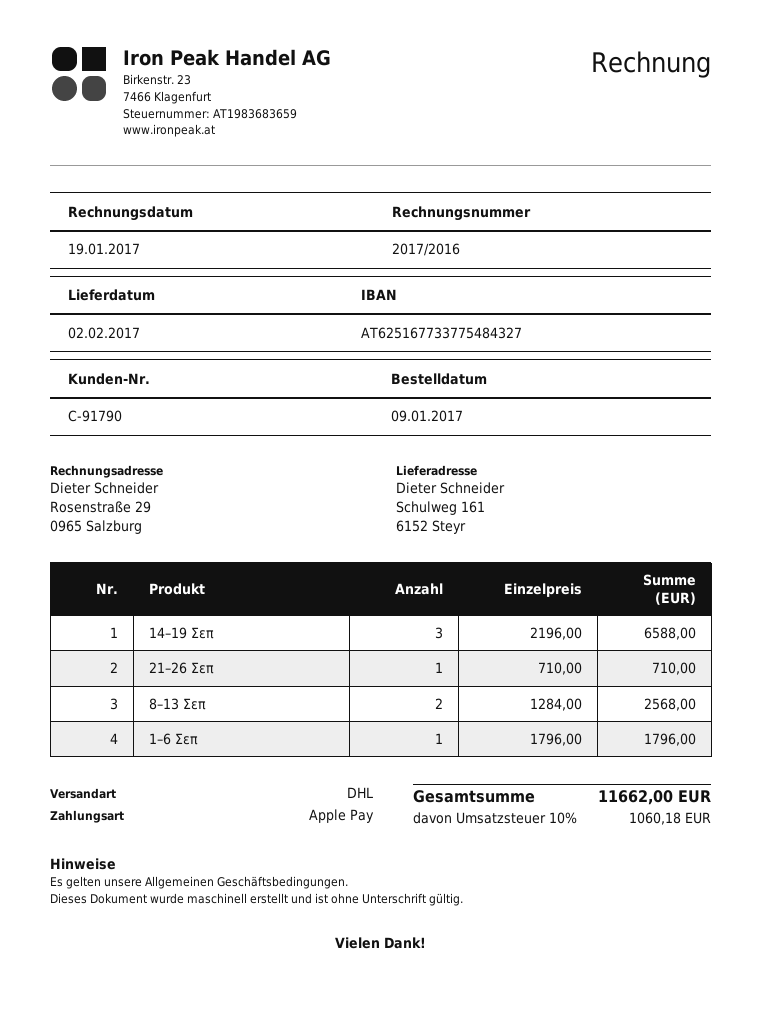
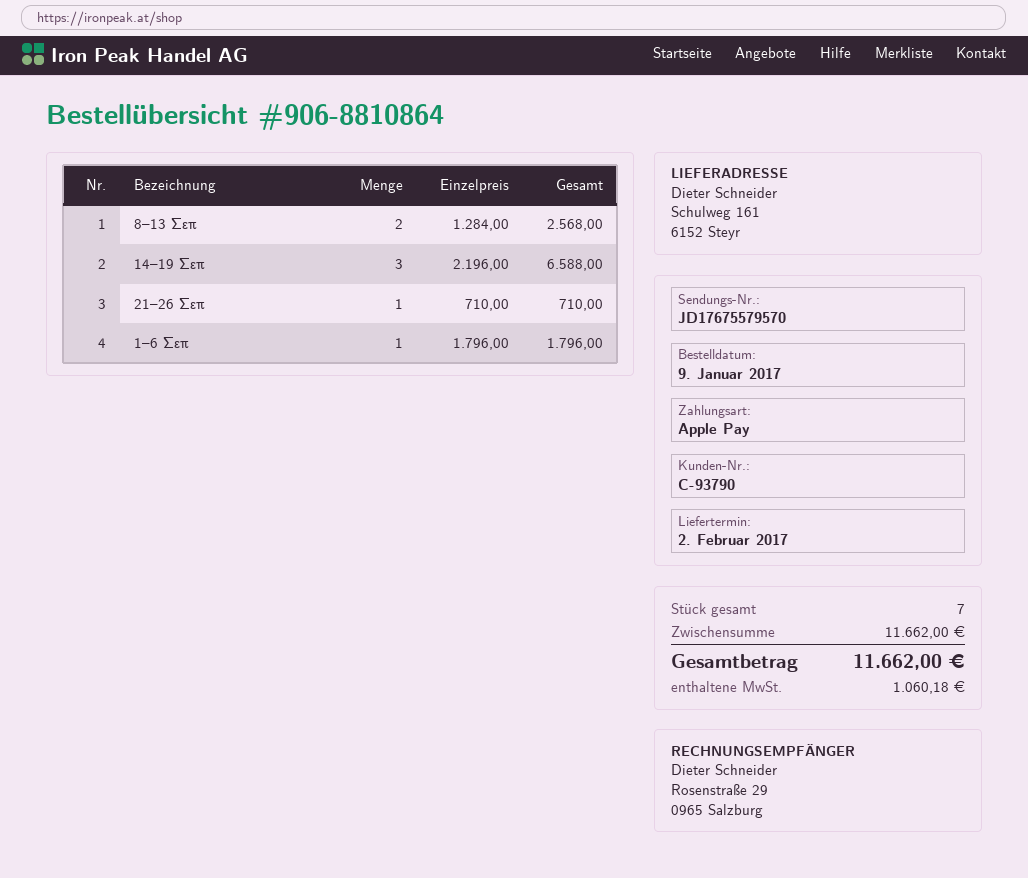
customer number: C-91790 -> C-93790

